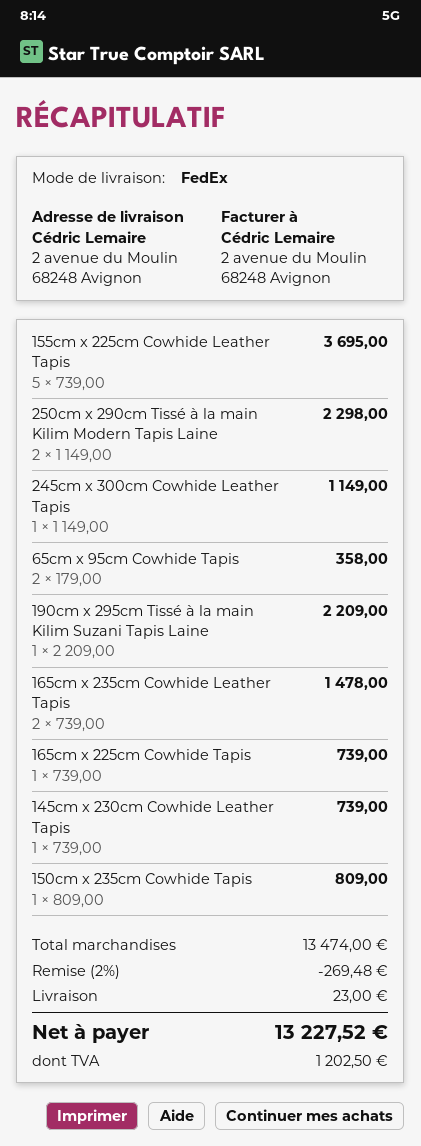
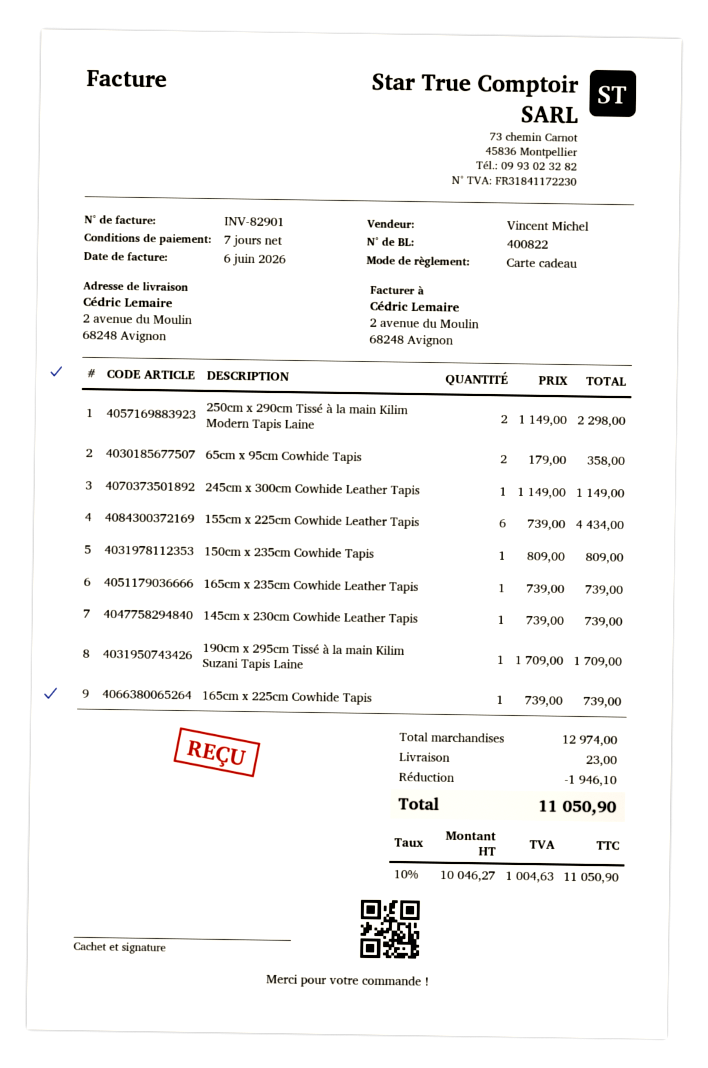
155cm x 225cm Cowhide Leather Tapis: 5 x 739.00 = 3695.00 -> 6 x 739.00 = 4434.00
190cm x 295cm Tissé à la main Kilim Suzani Tapis Laine: 1 x 2209.00 = 2209.00 -> 1 x 1709.00 = 1709.00
165cm x 235cm Cowhide Leather Tapis: 2 x 739.00 = 1478.00 -> 1 x 739.00 = 739.00
subtotal: 13474.00 -> 12974.00
discount: 269.48 -> 1946.10
tax: 1202.50 -> 1004.63
total: 13227.52 -> 11050.90

